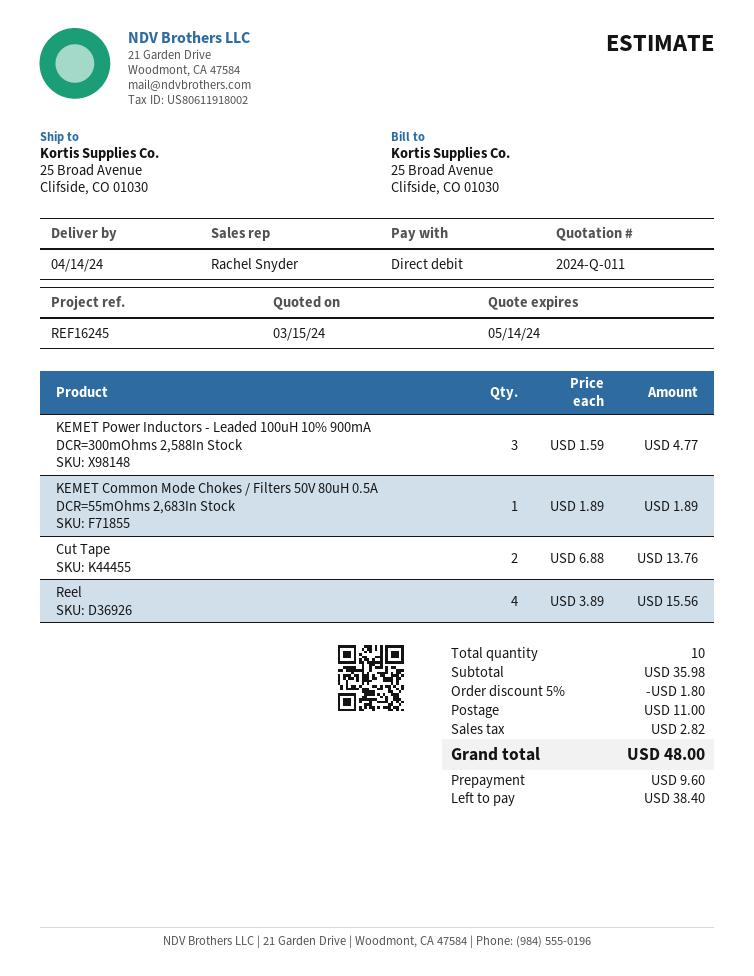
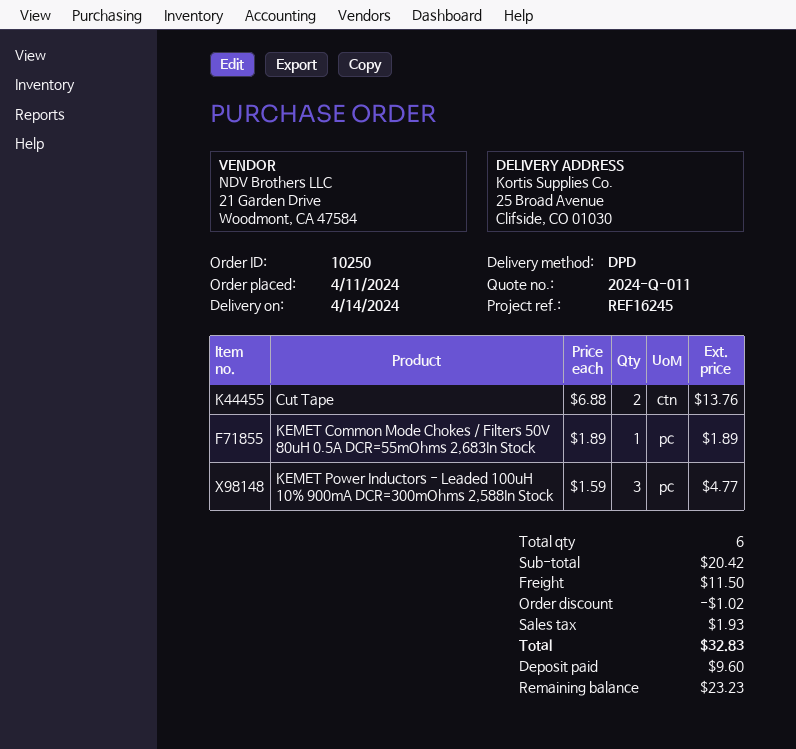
Reel: 4 x 3.89 = 15.56 -> none
total quantity: 10 -> 6
subtotal: 35.98 -> 20.42
discount: 1.80 -> 1.02
shipping: 11.00 -> 11.50
tax: 2.82 -> 1.93
total: 48.00 -> 32.83
balance: 38.40 -> 23.23

